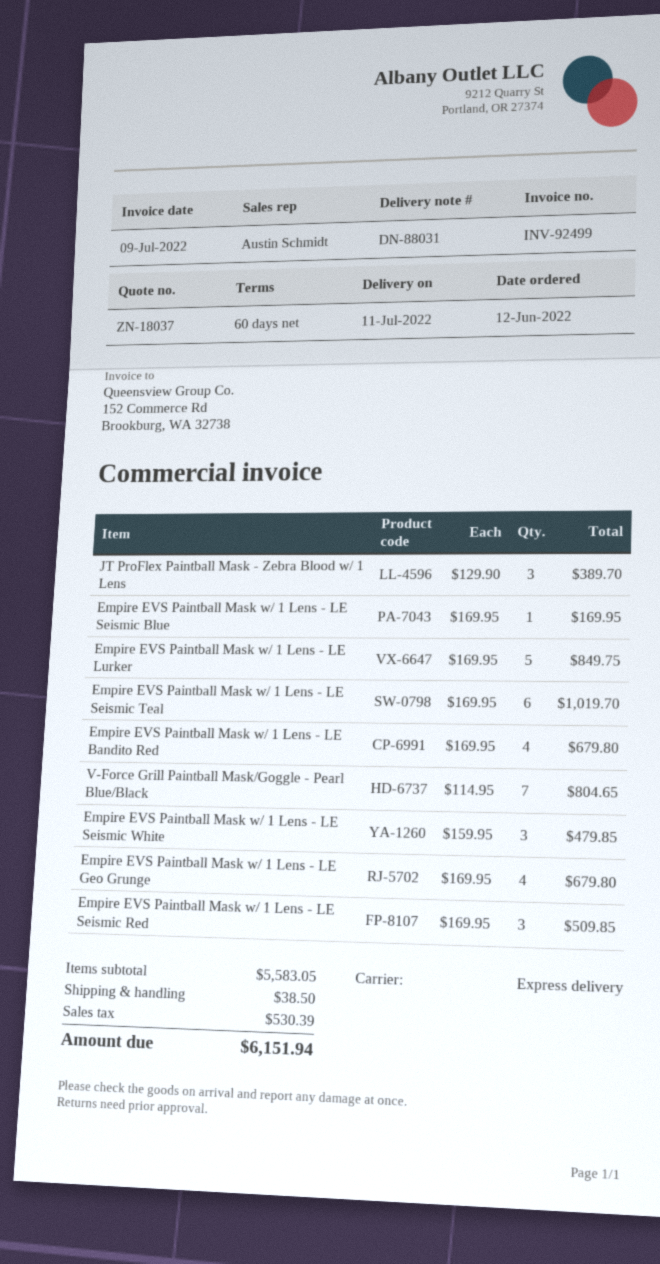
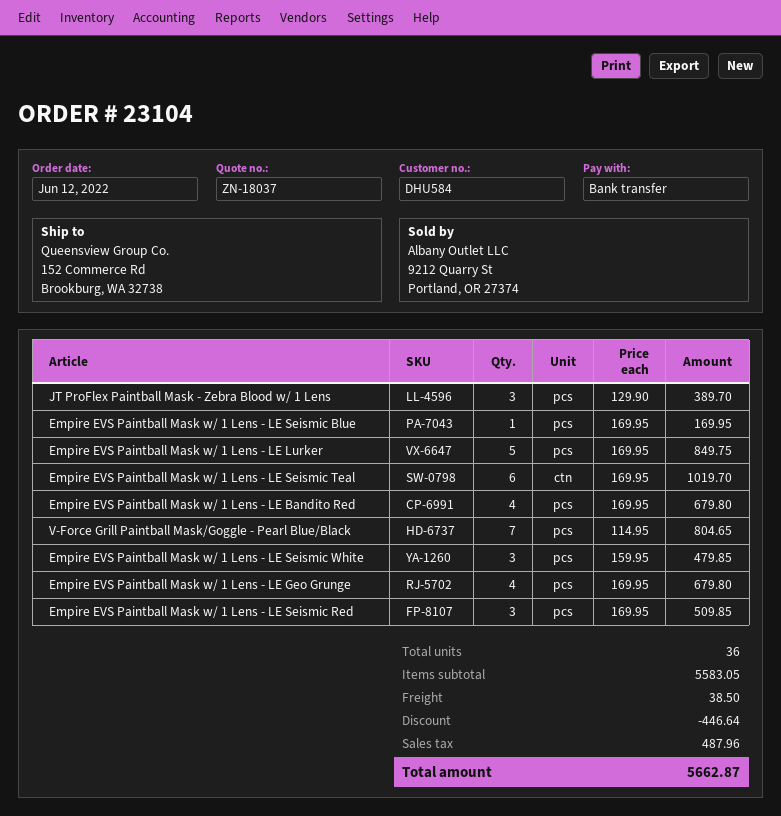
discount: none -> 446.64
tax: 530.39 -> 487.96
total: 6151.94 -> 5662.87

